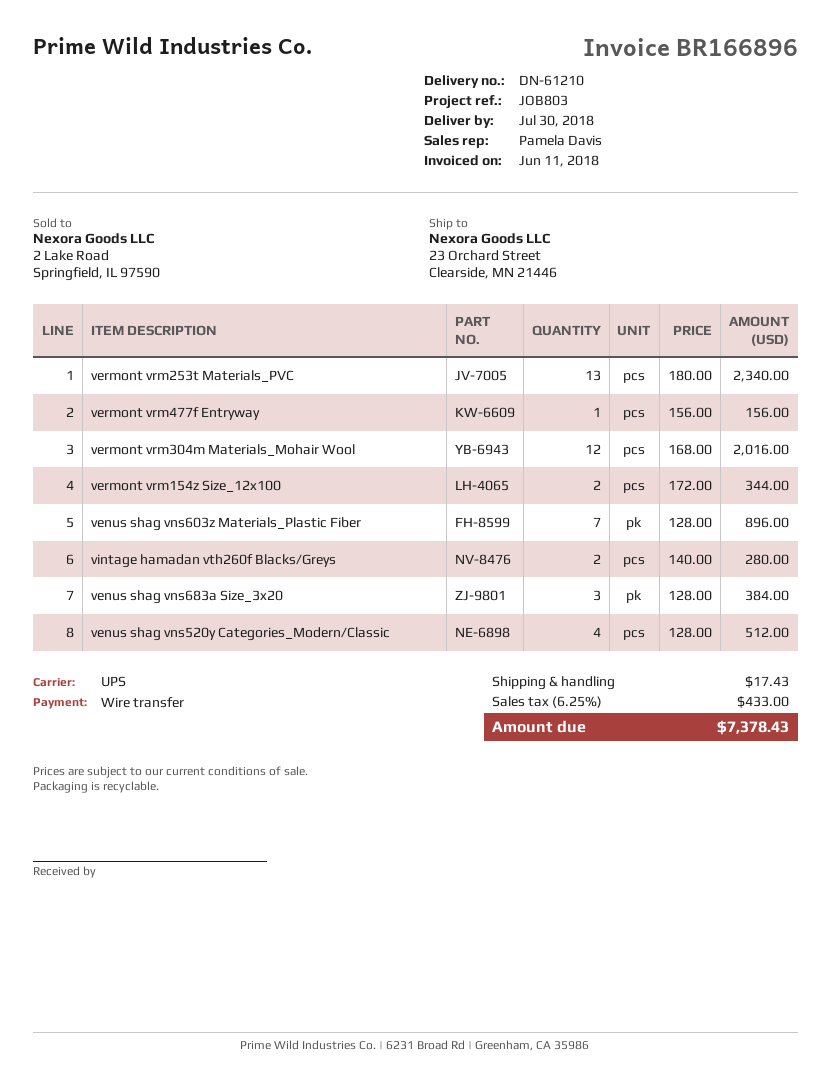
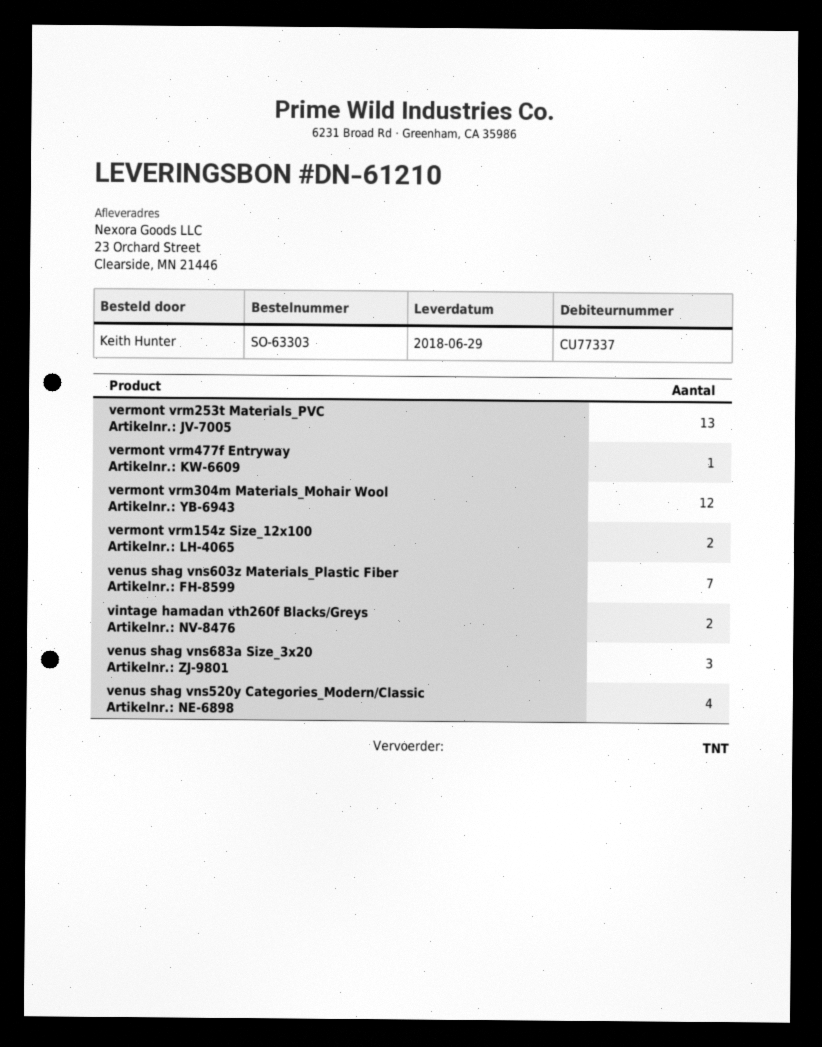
delivery date: 2018-07-30 -> 2018-06-29
shipping method: UPS -> TNT

